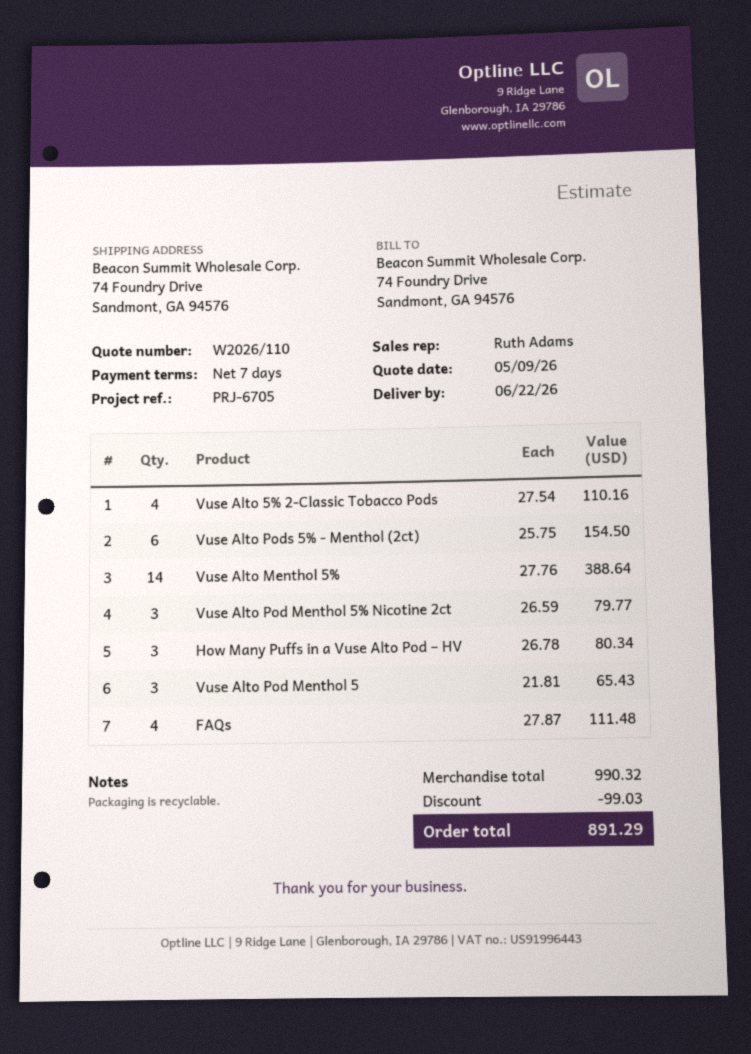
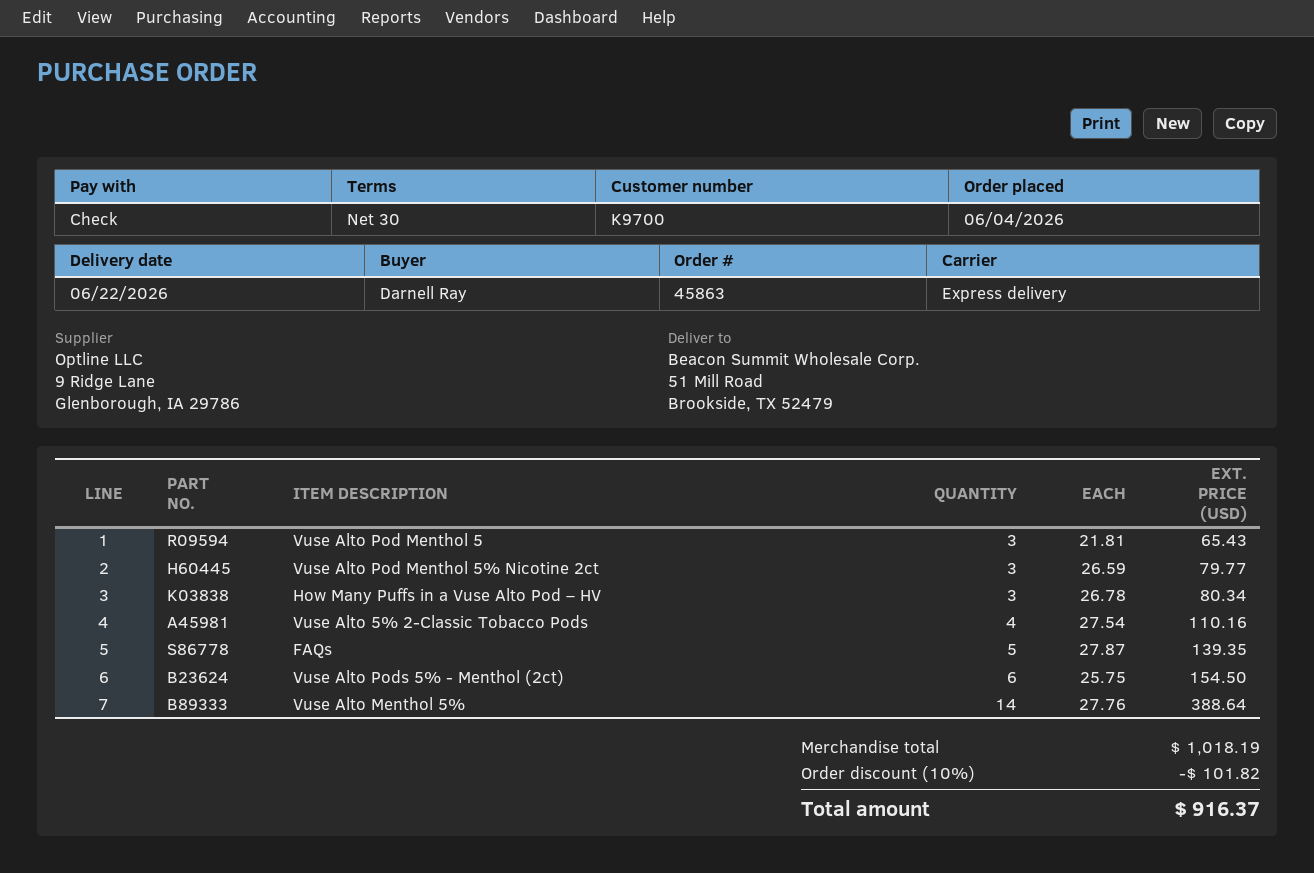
payment terms: 7 days -> 30 days
ship to: 74 Foundry Drive, Sandmont, GA 94576 -> 51 Mill Road, Brookside, TX 52479
FAQs: 4 x 27.87 = 111.48 -> 5 x 27.87 = 139.35
subtotal: 990.32 -> 1018.19
discount: 99.03 -> 101.82
total: 891.29 -> 916.37

